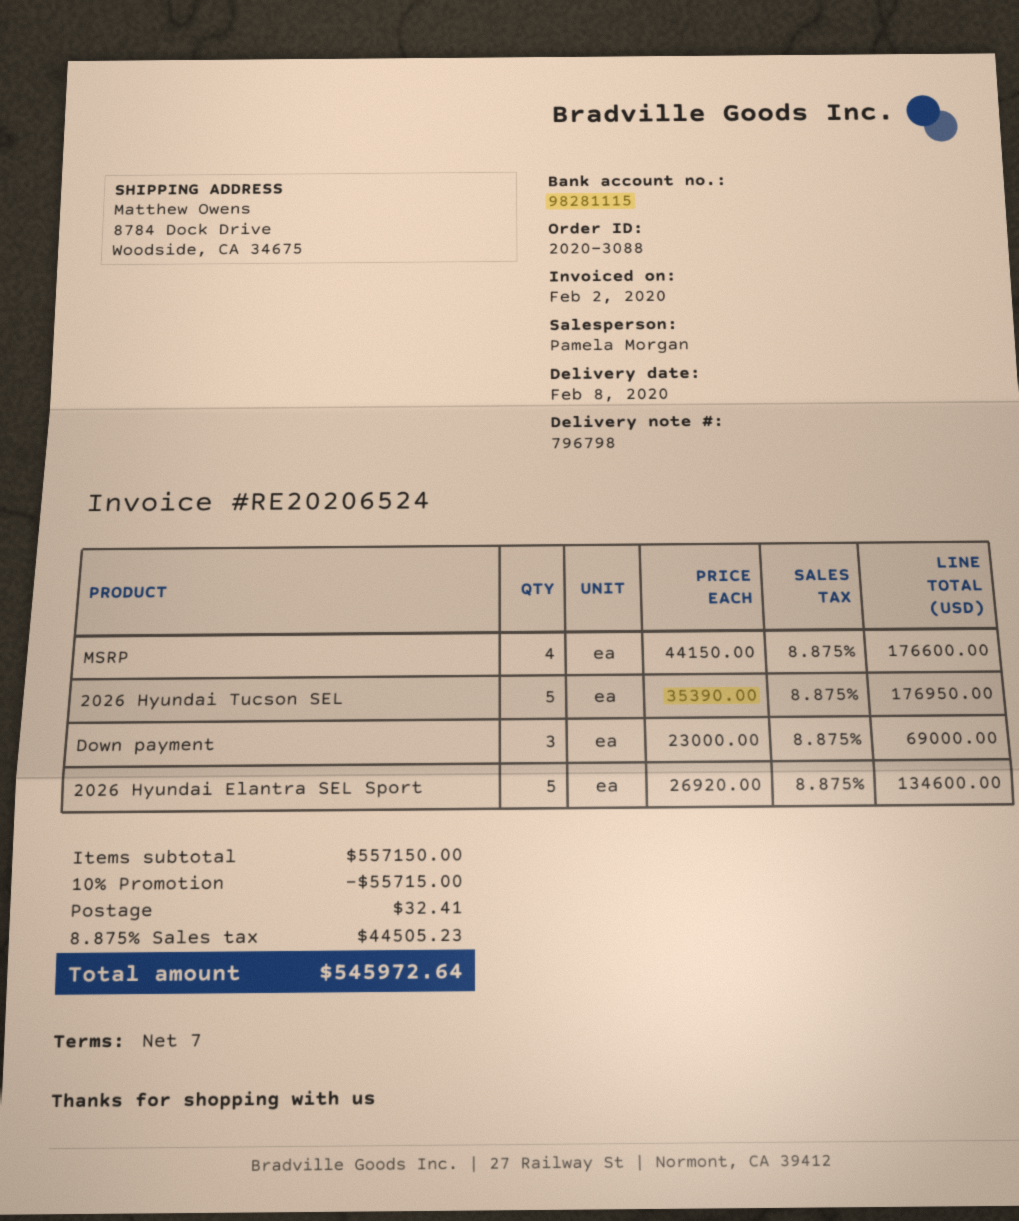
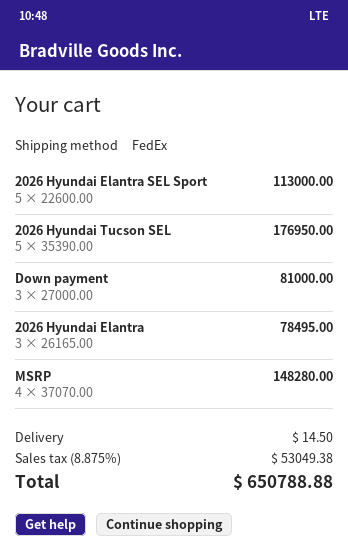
MSRP: 4 x 44150.00 = 176600.00 -> 4 x 37070.00 = 148280.00
Down payment: 3 x 23000.00 = 69000.00 -> 3 x 27000.00 = 81000.00
2026 Hyundai Elantra SEL Sport: 5 x 26920.00 = 134600.00 -> 5 x 22600.00 = 113000.00
2026 Hyundai Elantra: none -> 3 x 26165.00 = 78495.00
discount: 10% = 55715.00 -> none
shipping: 32.41 -> 14.50
tax: 8.875% = 44505.23 -> 8.875% = 53049.38
total: 545972.64 -> 650788.88

